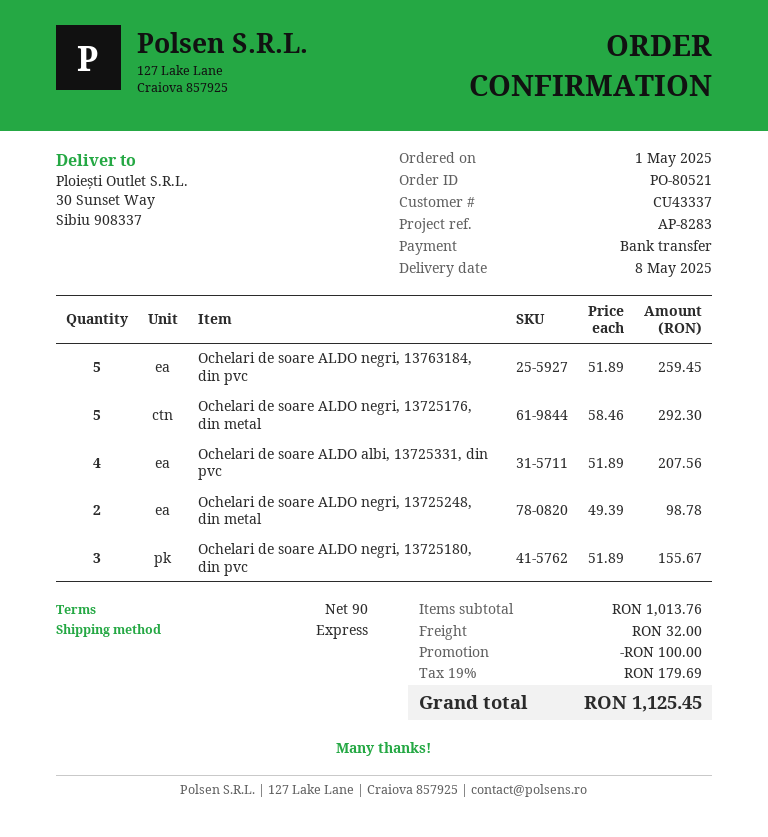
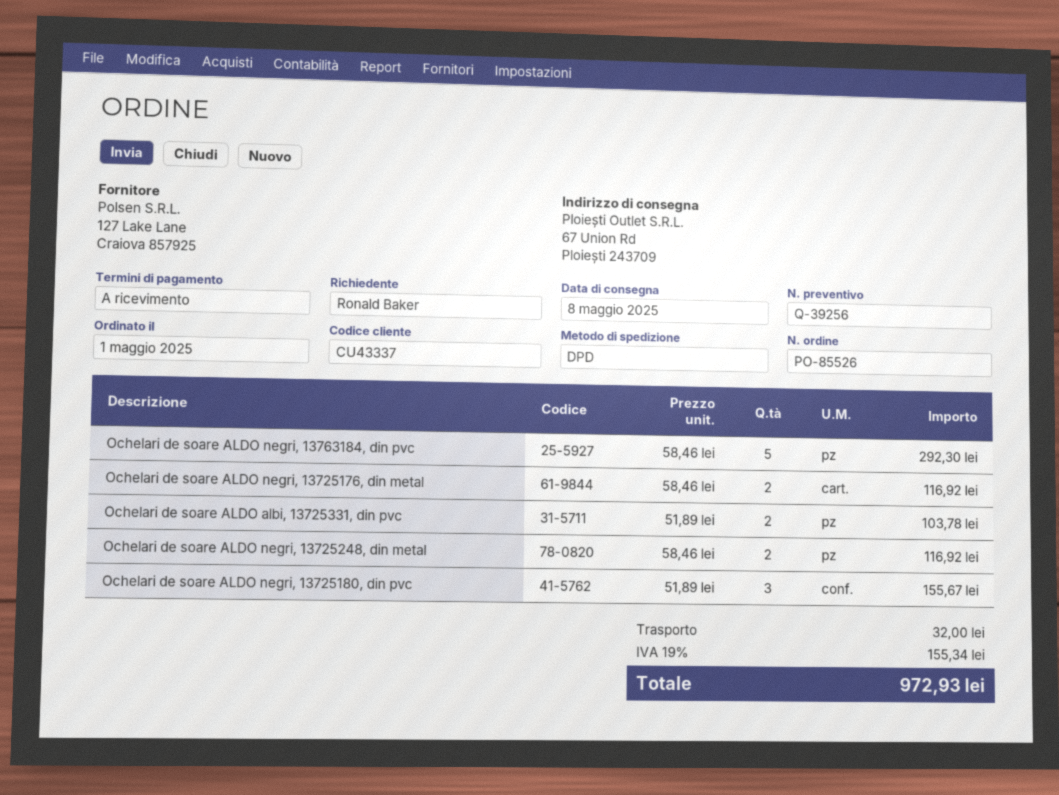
order number: PO-80521 -> PO-85526
payment terms: 90 days -> on receipt
shipping method: express -> DPD
ship to: 30 Sunset Way, Sibiu 908337 -> 67 Union Rd, Ploiești 243709
Ochelari de soare ALDO negri, 13763184, din pvc: 5 x 51.89 = 259.45 -> 5 x 58.46 = 292.30
Ochelari de soare ALDO negri, 13725176, din metal: 5 x 58.46 = 292.30 -> 2 x 58.46 = 116.92
Ochelari de soare ALDO albi, 13725331, din pvc: 4 x 51.89 = 207.56 -> 2 x 51.89 = 103.78
Ochelari de soare ALDO negri, 13725248, din metal: 2 x 49.39 = 98.78 -> 2 x 58.46 = 116.92
discount: 100.00 -> none
tax: 19% = 179.69 -> 19% = 155.34
total: 1125.45 -> 972.93

